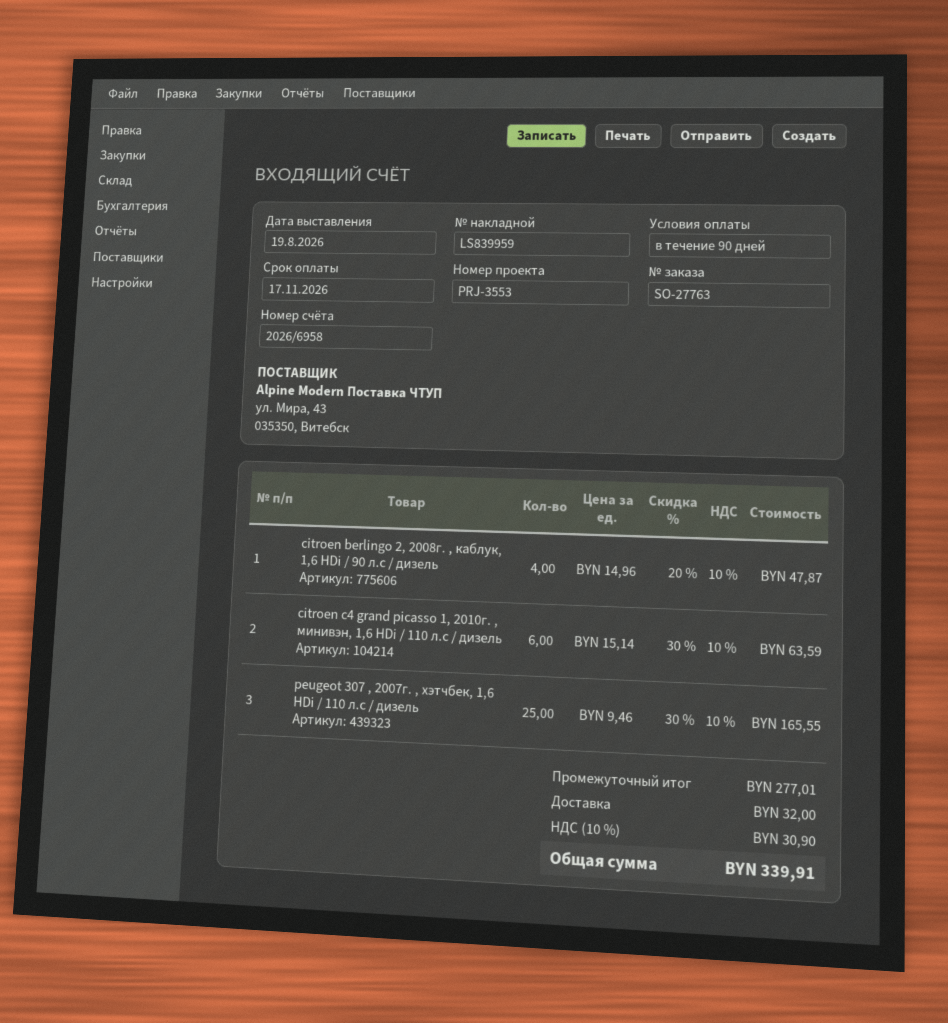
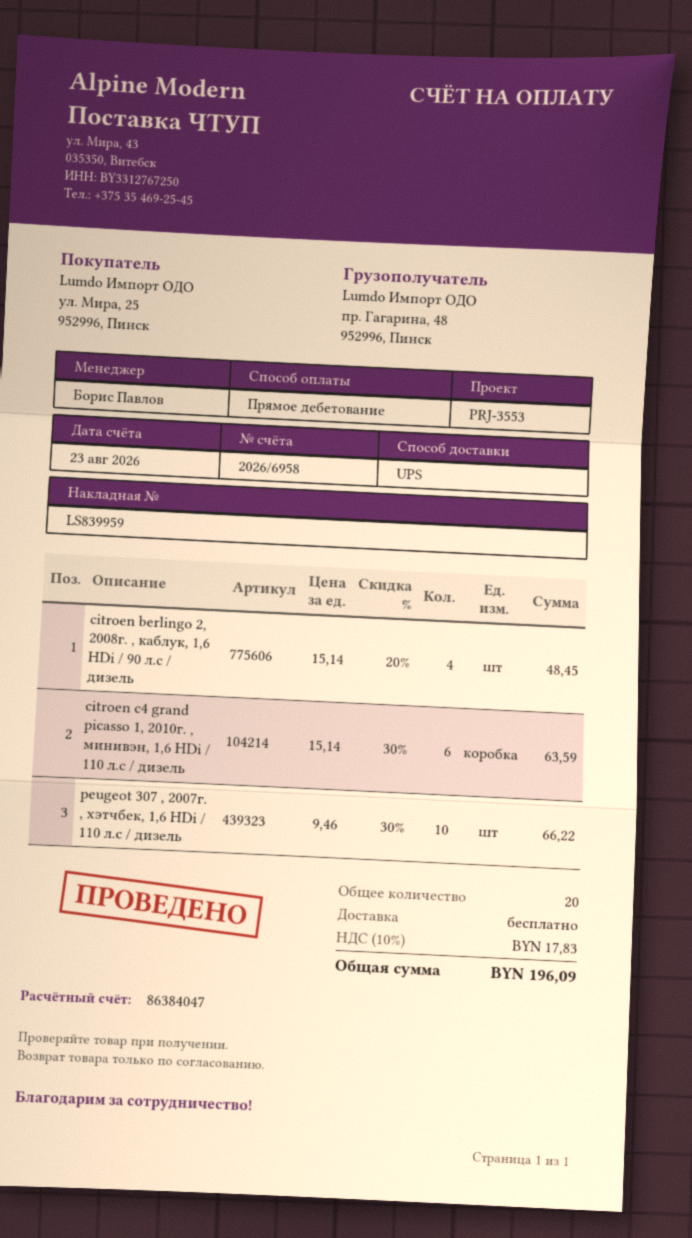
invoice date: 2026-08-19 -> 2026-08-23
citroen berlingo 2, 2008г. , каблук, 1,6 HDi / 90 л.с / дизель: 4 x 14.96 - 20% = 47.87 -> 4 x 15.14 - 20% = 48.45
peugeot 307 , 2007г. , хэтчбек, 1,6 HDi / 110 л.с / дизель: 25 x 9.46 - 30% = 165.55 -> 10 x 9.46 - 30% = 66.22
shipping: 32.00 -> 0.00
tax: 10% = 30.90 -> 10% = 17.83
total: 339.91 -> 196.09

